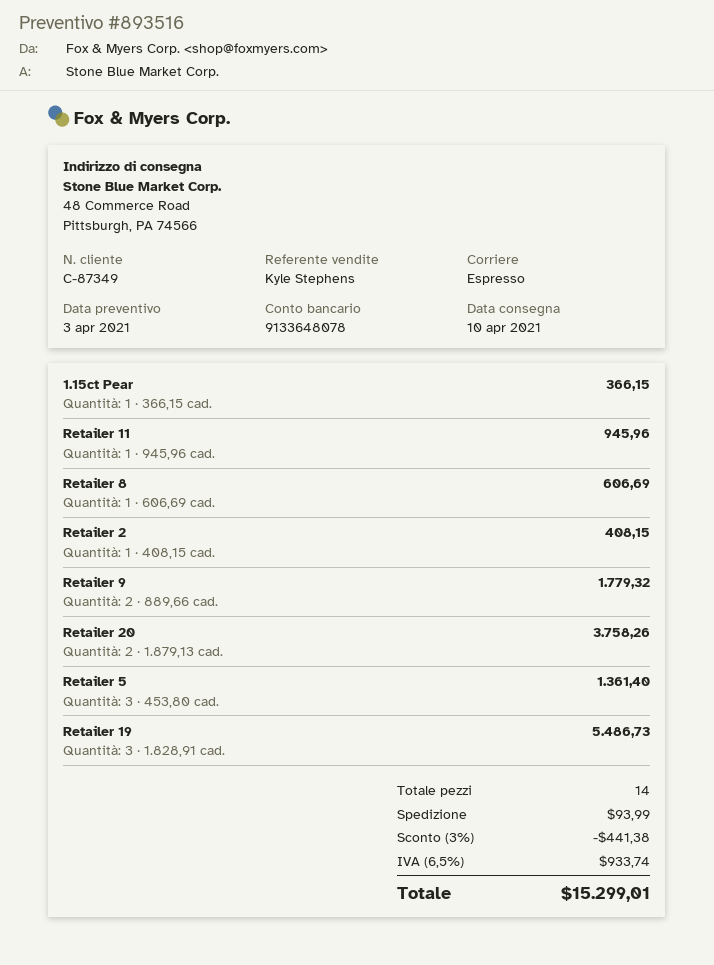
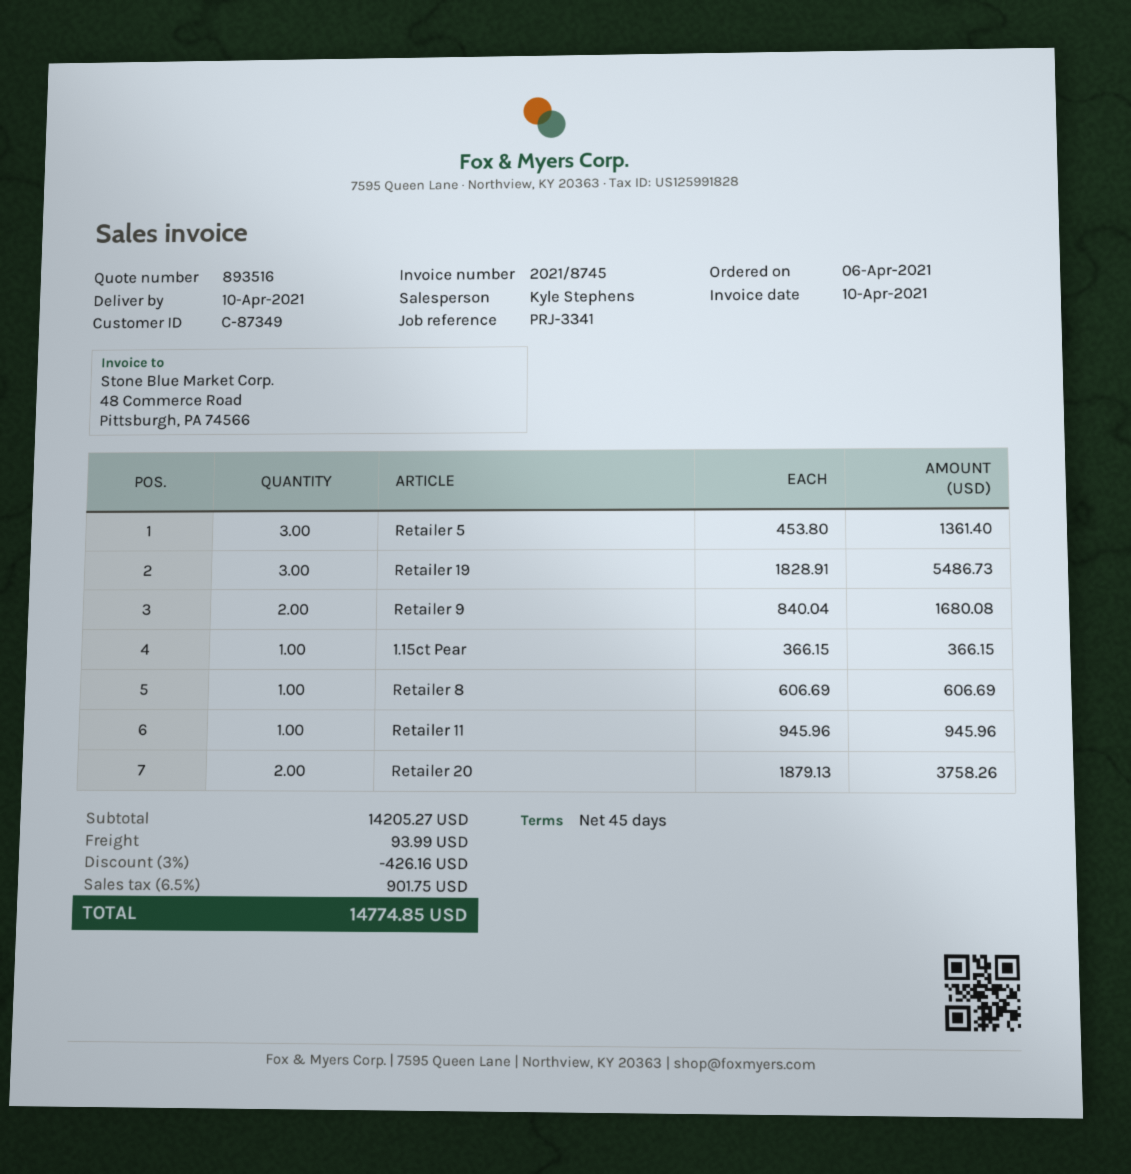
Retailer 2: 1 x 408.15 = 408.15 -> none
Retailer 9: 2 x 889.66 = 1779.32 -> 2 x 840.04 = 1680.08
discount: 3% = 441.38 -> 3% = 426.16
tax: 6.5% = 933.74 -> 6.5% = 901.75
total: 15299.01 -> 14774.85

